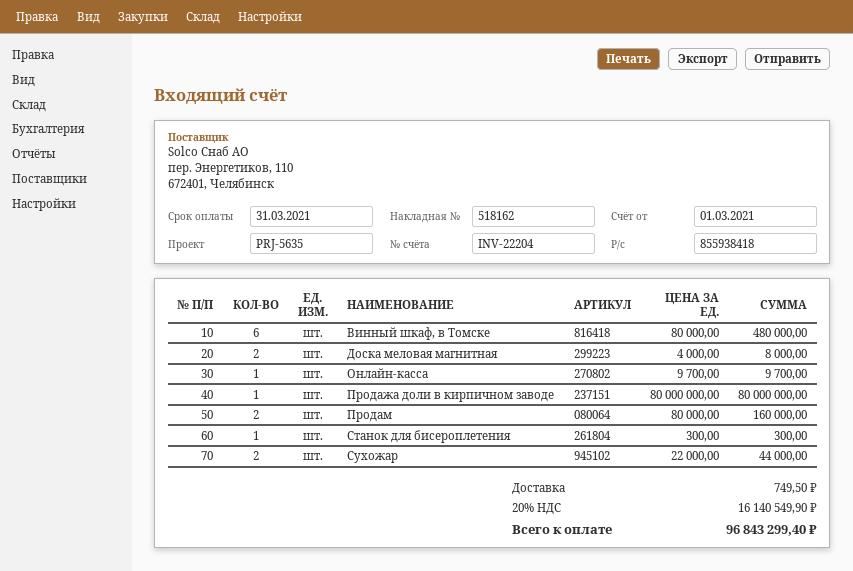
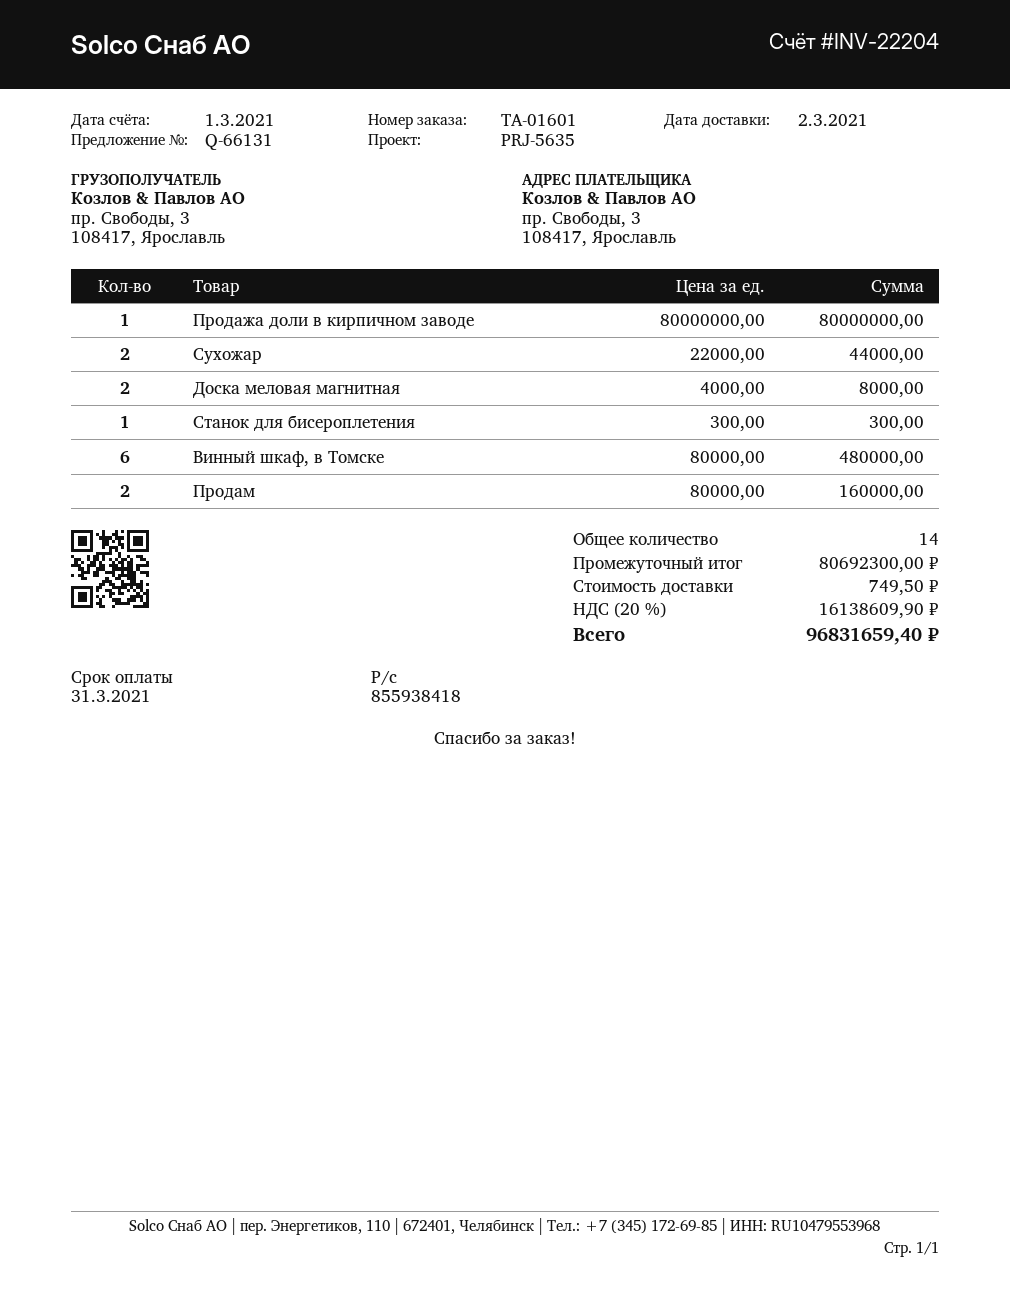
Онлайн-касса: 1 x 9700.00 = 9700.00 -> none
tax: 20% = 16140549.90 -> 20% = 16138609.90
total: 96843299.40 -> 96831659.40

